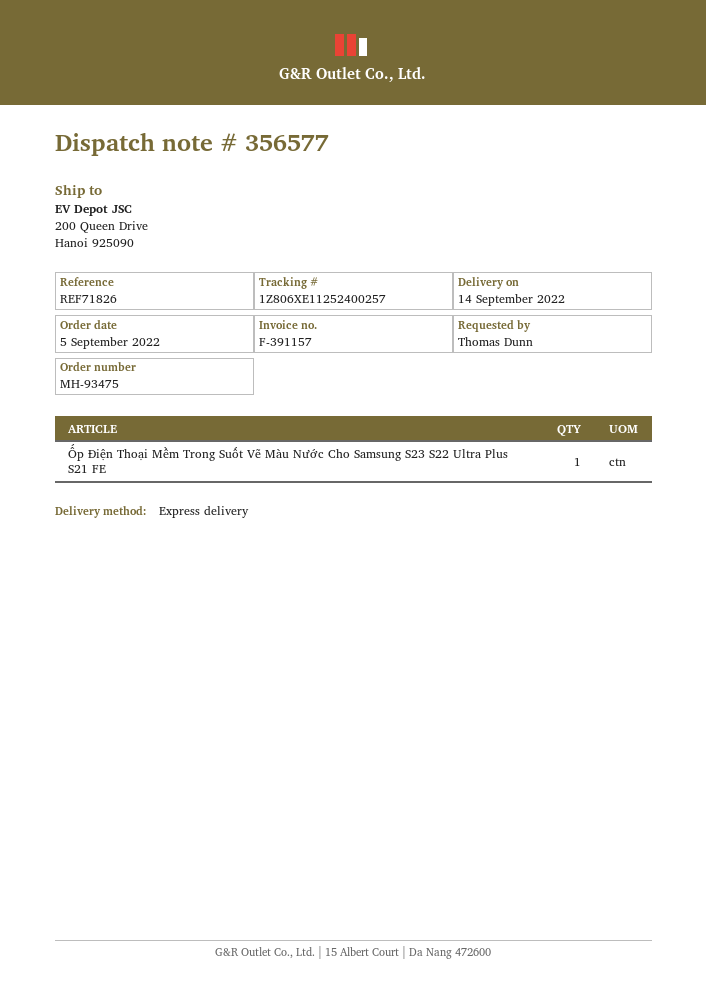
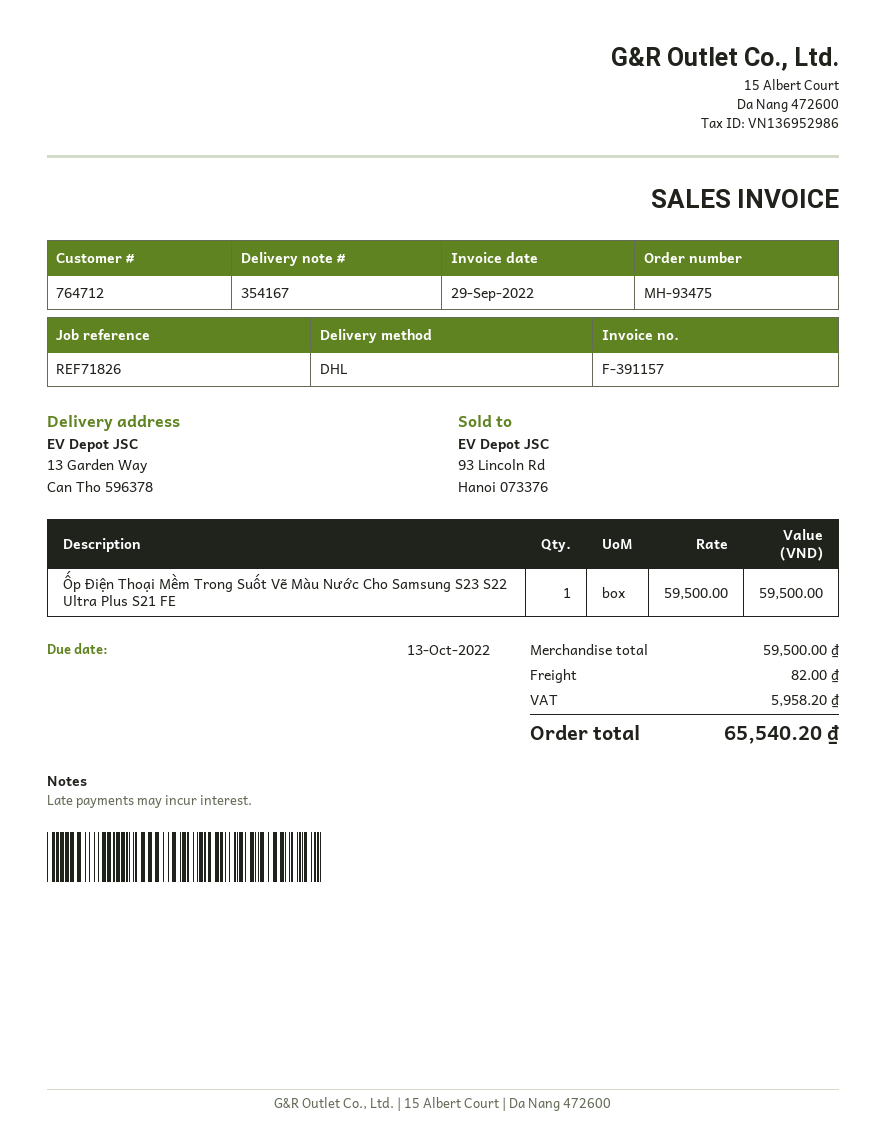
delivery note number: 356577 -> 354167
shipping method: express -> DHL
ship to: 200 Queen Drive, Hanoi 925090 -> 13 Garden Way, Can Tho 596378

